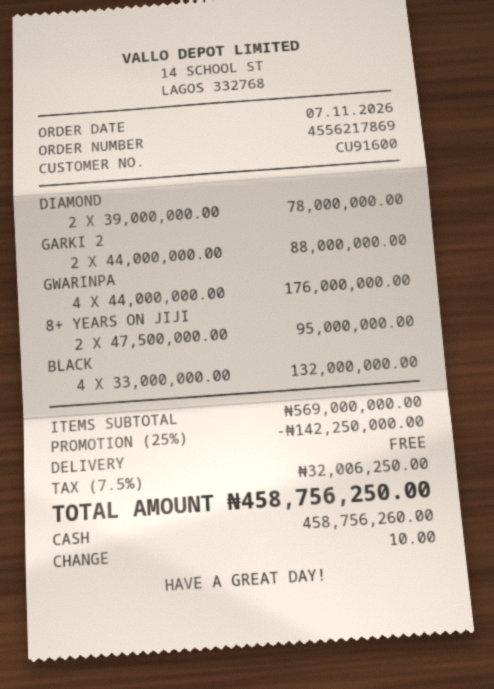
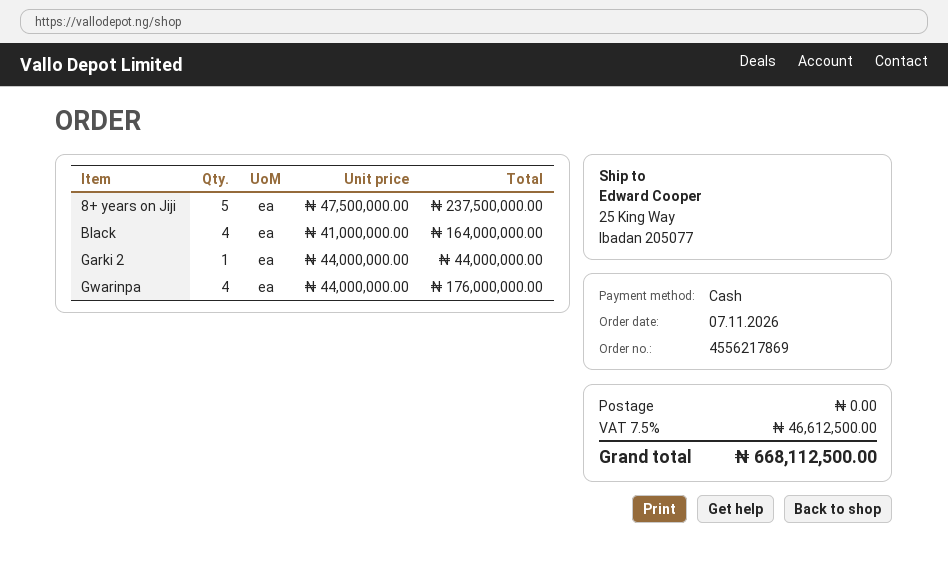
DIAMOND: 2 x 39000000.00 = 78000000.00 -> none
GARKI 2: 2 x 44000000.00 = 88000000.00 -> 1 x 44000000.00 = 44000000.00
8+ YEARS ON JIJI: 2 x 47500000.00 = 95000000.00 -> 5 x 47500000.00 = 237500000.00
BLACK: 4 x 33000000.00 = 132000000.00 -> 4 x 41000000.00 = 164000000.00
discount: 25% = 142250000.00 -> none
tax: 7.5% = 32006250.00 -> 7.5% = 46612500.00
total: 458756250.00 -> 668112500.00

